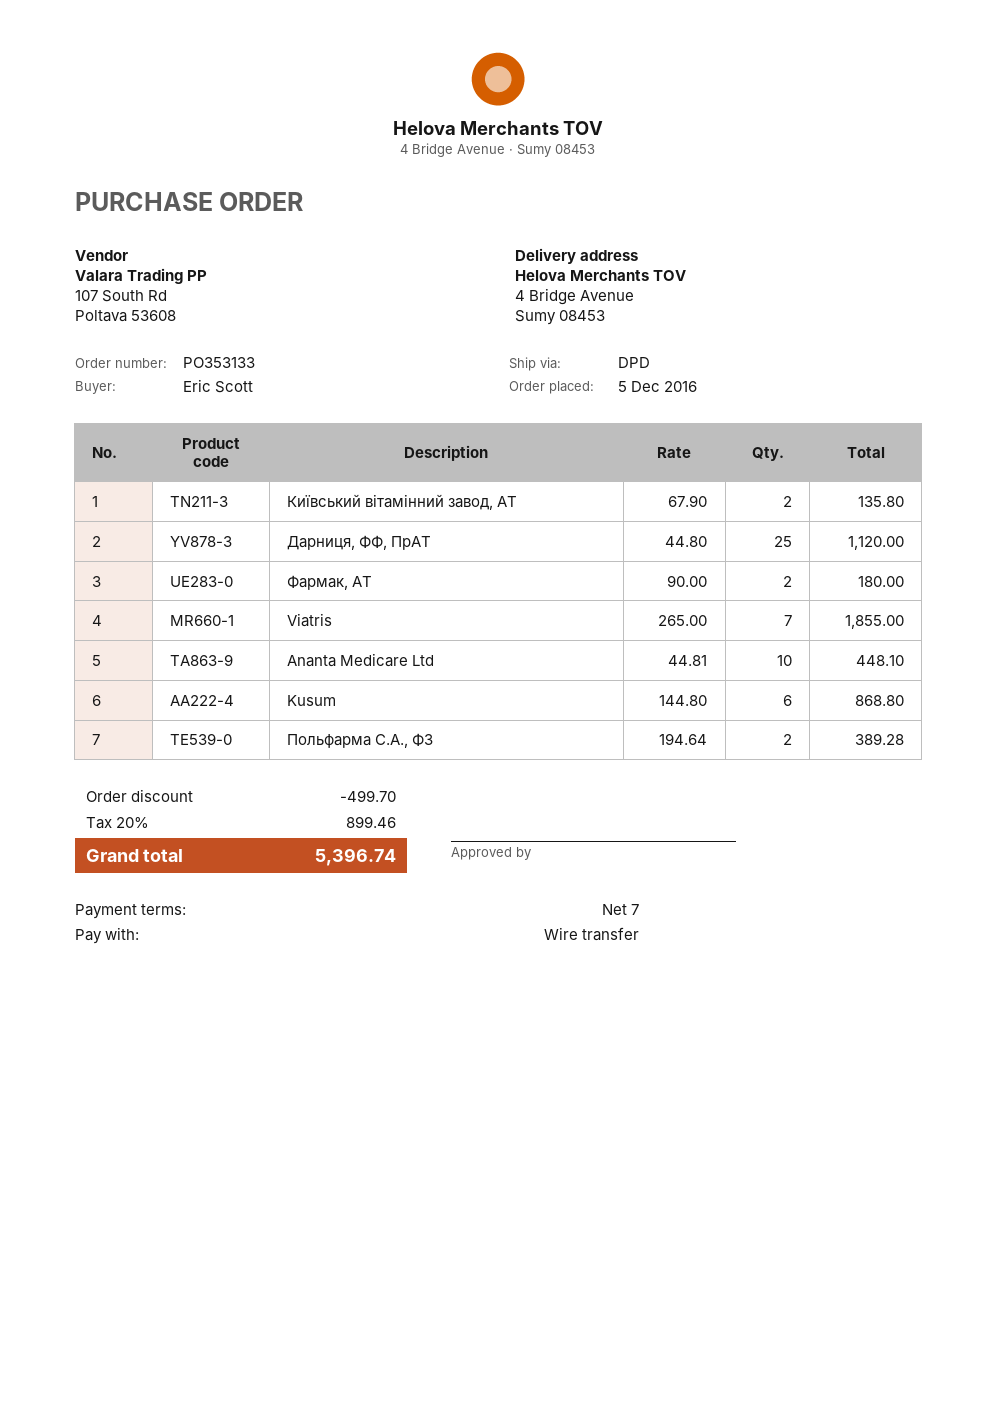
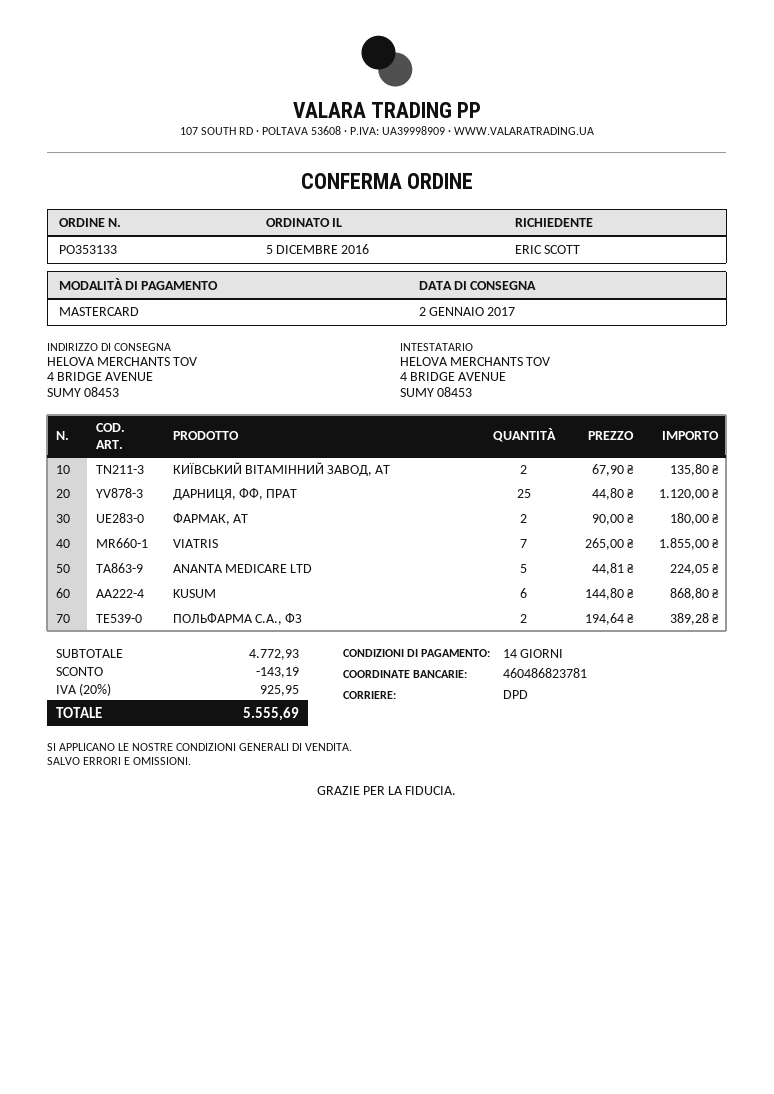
payment terms: 7 days -> 14 days
payment method: bank transfer -> Mastercard
Ananta Medicare Ltd: 10 x 44.81 = 448.10 -> 5 x 44.81 = 224.05
discount: 499.70 -> 143.19
tax: 20% = 899.46 -> 20% = 925.95
total: 5396.74 -> 5555.69

